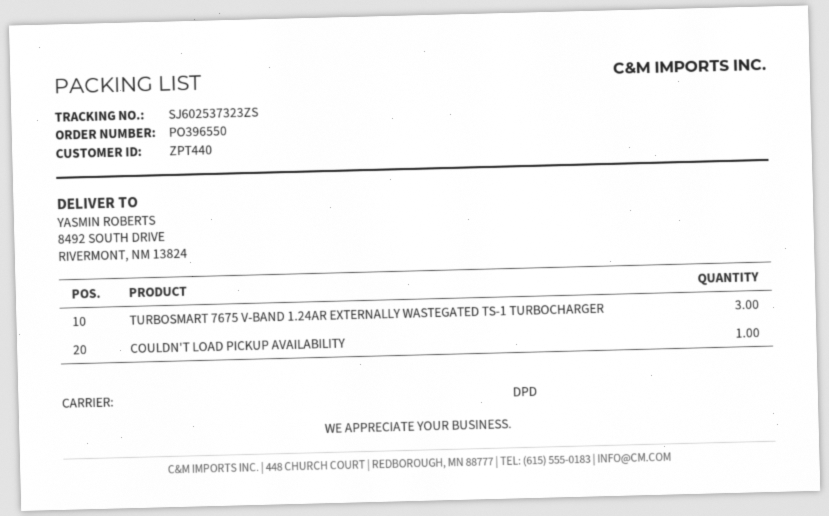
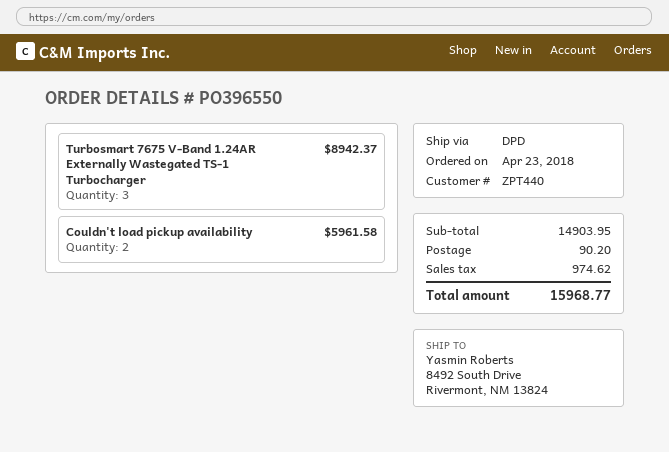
COULDN'T LOAD PICKUP AVAILABILITY: 1 -> 2

